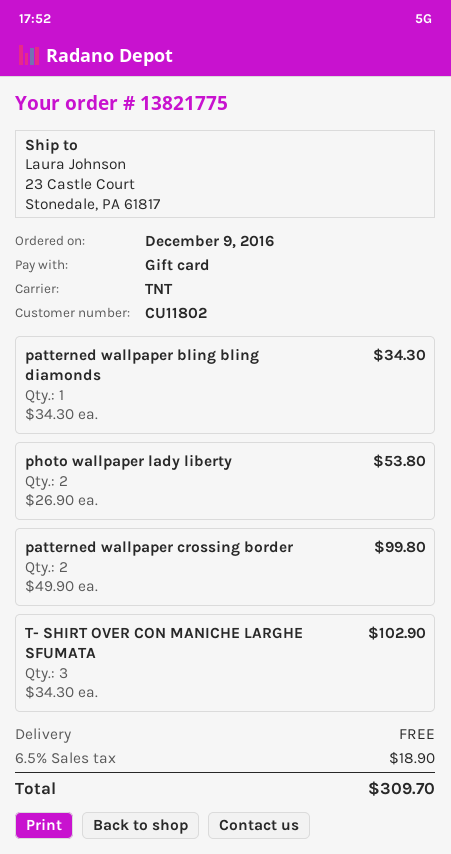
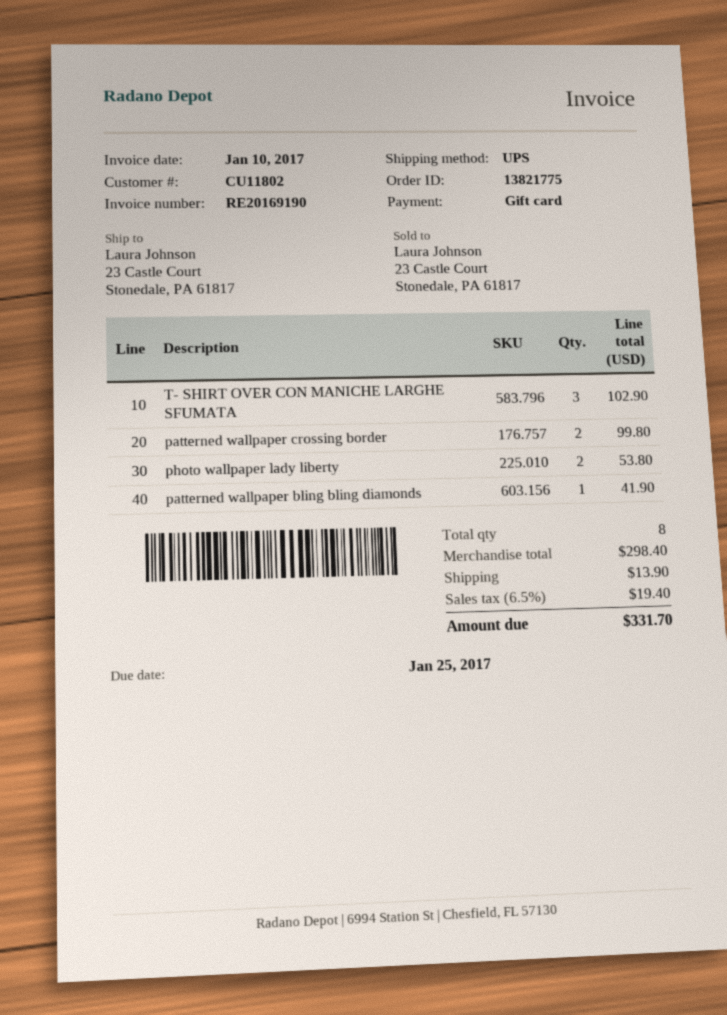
shipping method: TNT -> UPS
patterned wallpaper bling bling diamonds: 1 for 34.30 -> 1 for 41.90
shipping: 0.00 -> 13.90
tax: 6.5% = 18.90 -> 6.5% = 19.40
total: 309.70 -> 331.70

